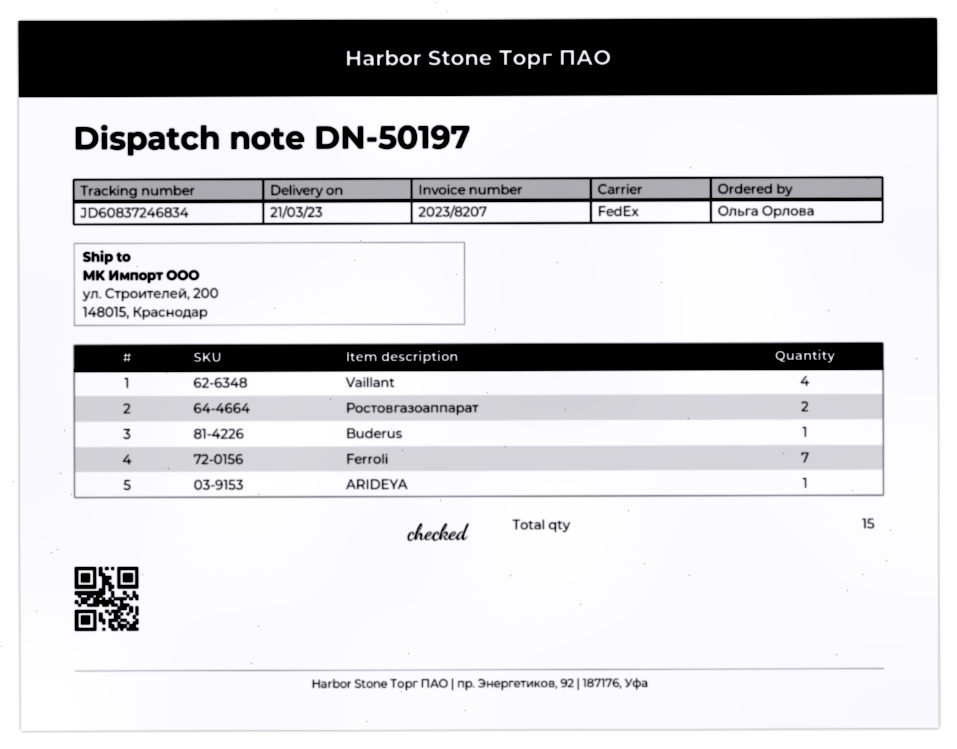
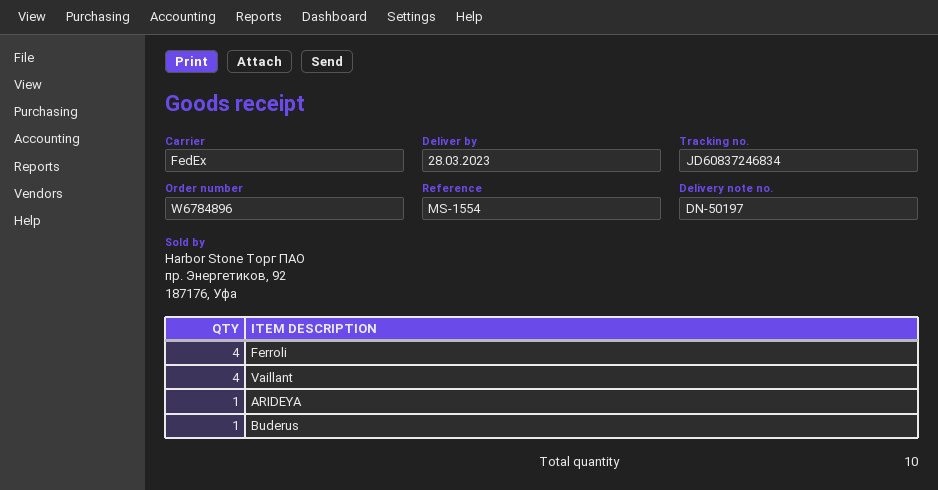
delivery date: 2023-03-21 -> 2023-03-28
Ростовгазоаппарат: 2 -> none
Ferroli: 7 -> 4
total quantity: 15 -> 10

